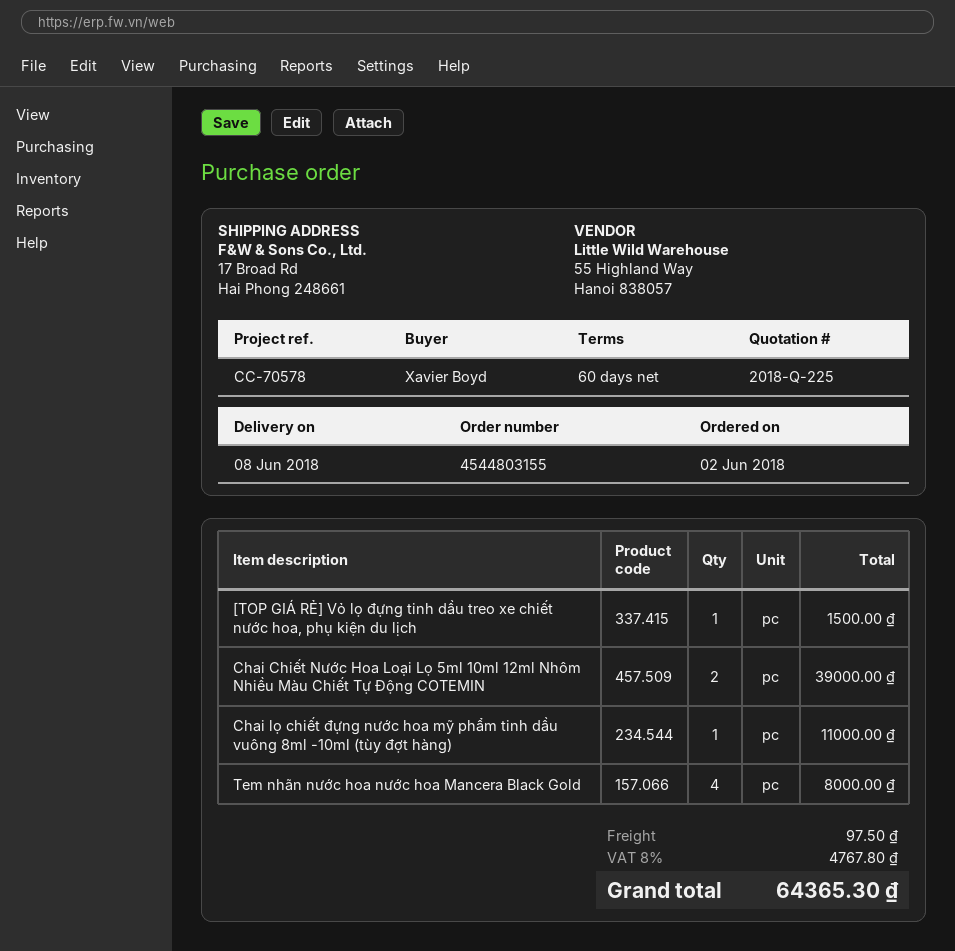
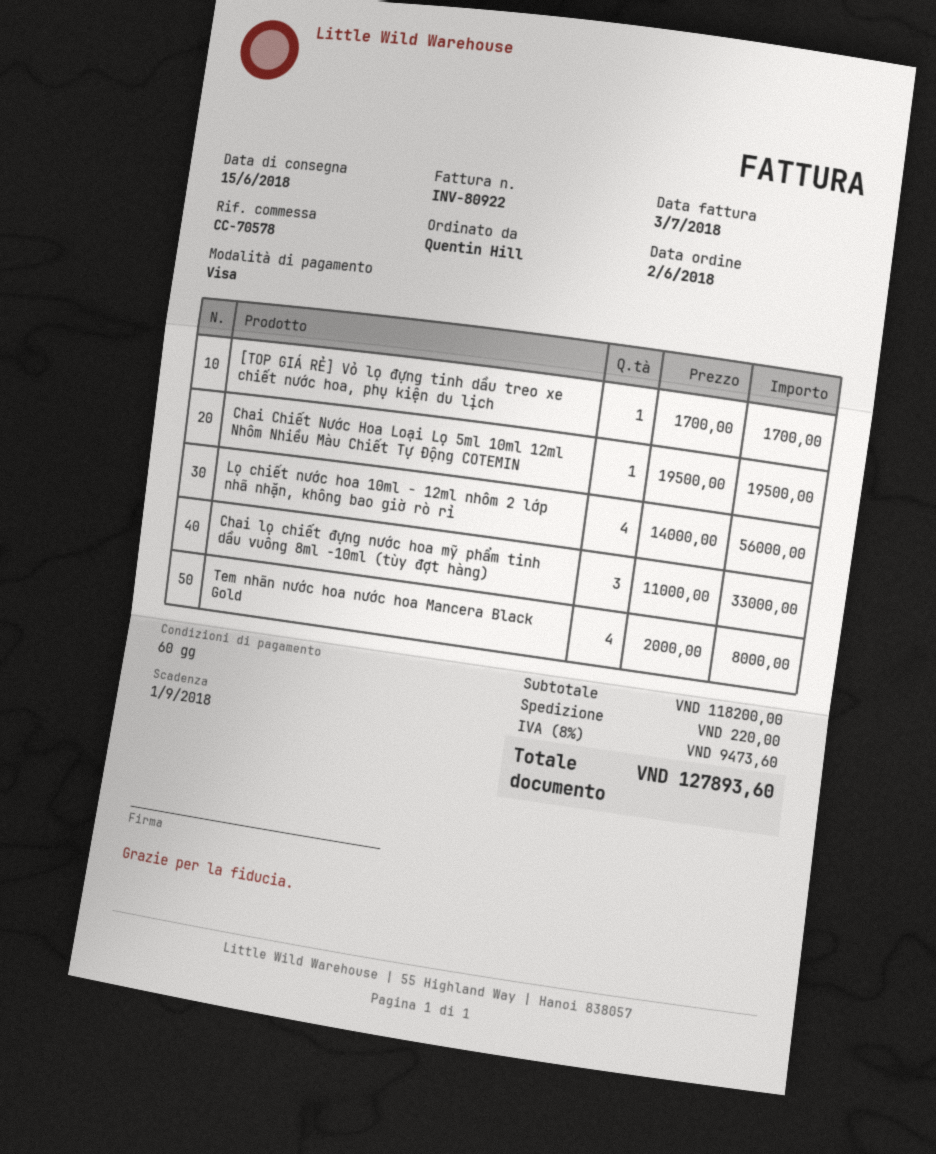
delivery date: 2018-06-08 -> 2018-06-15
ordered by: Xavier Boyd -> Quentin Hill
[TOP GIÁ RẺ] Vỏ lọ đựng tinh dầu treo xe chiết nước hoa, phụ kiện du lịch: 1 for 1500.00 -> 1 for 1700.00
Chai Chiết Nước Hoa Loại Lọ 5ml 10ml 12ml Nhôm Nhiều Màu Chiết Tự Động COTEMIN: 2 for 39000.00 -> 1 for 19500.00
Chai lọ chiết đựng nước hoa mỹ phẩm tinh dầu vuông 8ml -10ml (tùy đợt hàng): 1 for 11000.00 -> 3 for 33000.00
Lọ chiết nước hoa 10ml - 12ml nhôm 2 lớp nhã nhặn, không bao giờ rò rỉ: none -> 4 for 56000.00
shipping: 97.50 -> 220.00
tax: 8% = 4767.80 -> 8% = 9473.60
total: 64365.30 -> 127893.60

